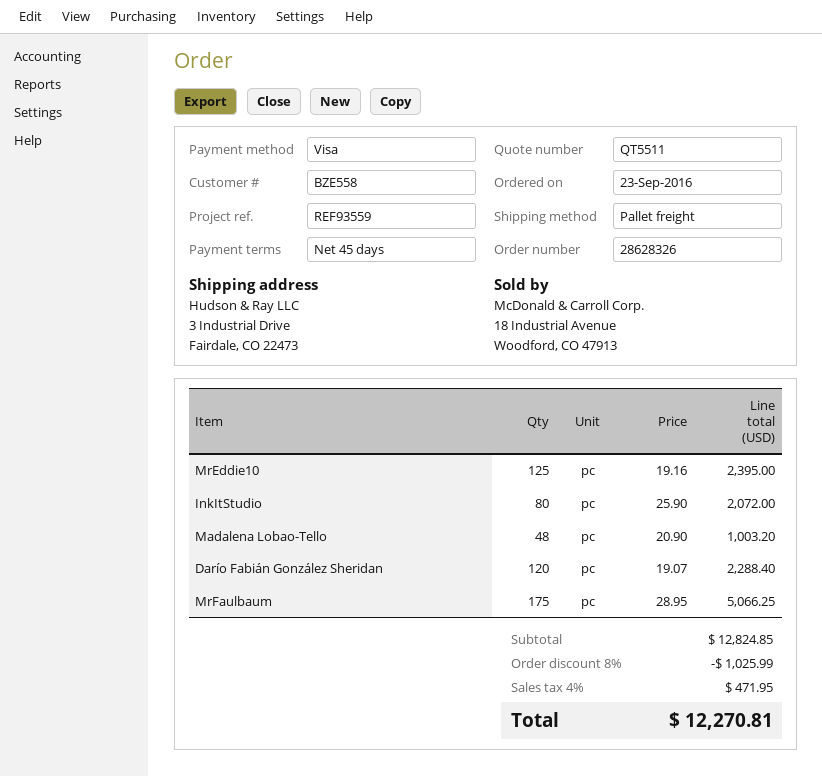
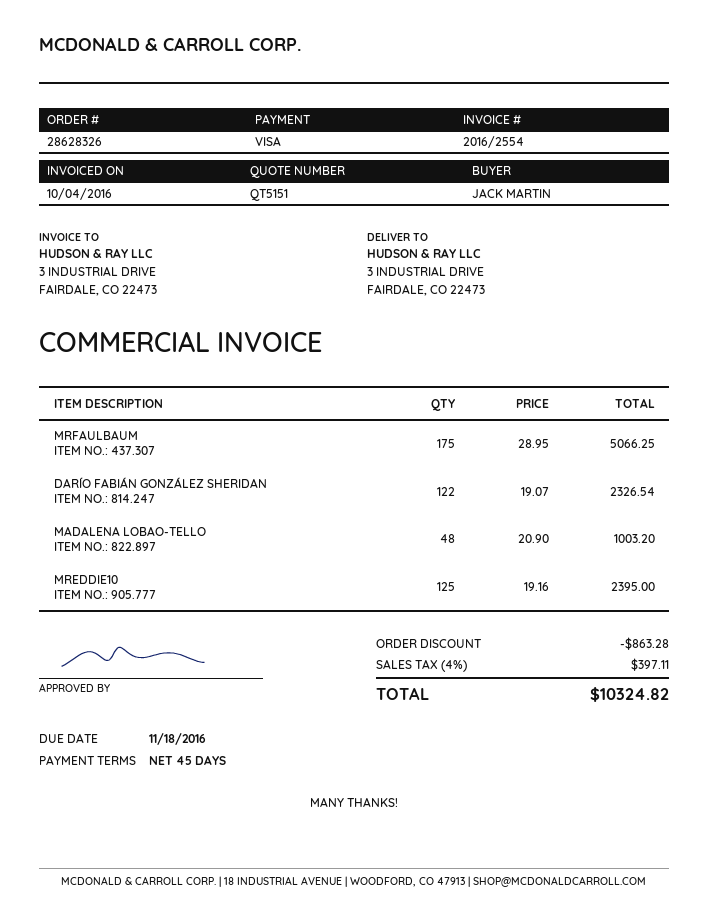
quote number: QT5511 -> QT5151
InkItStudio: 80 x 25.90 = 2072.00 -> none
Darío Fabián González Sheridan: 120 x 19.07 = 2288.40 -> 122 x 19.07 = 2326.54
discount: 1025.99 -> 863.28
tax: 4% = 471.95 -> 4% = 397.11
total: 12270.81 -> 10324.82

